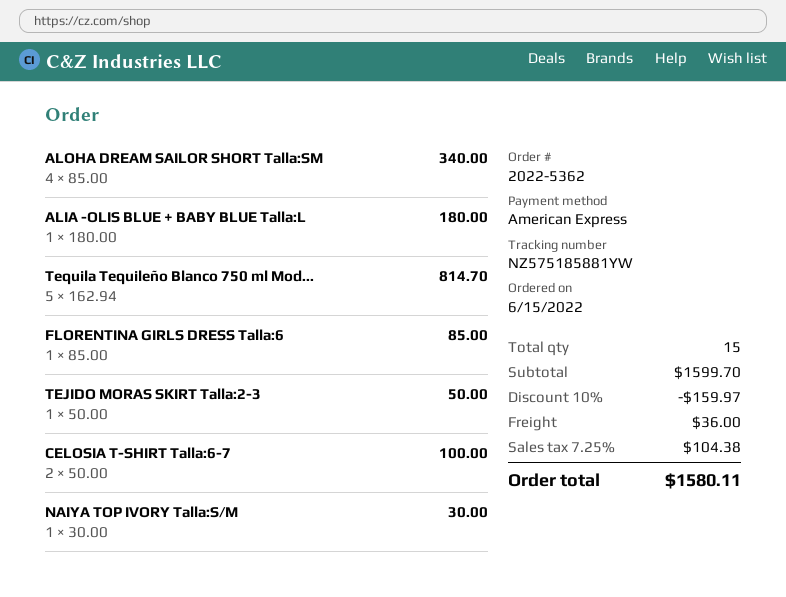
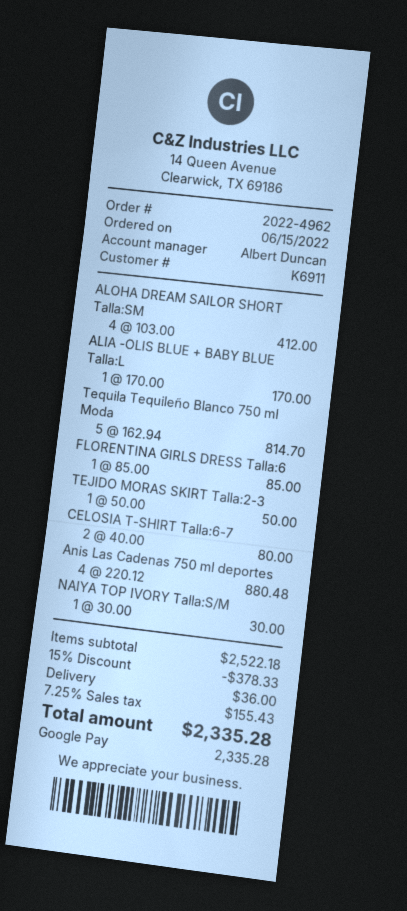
order number: 2022-5362 -> 2022-4962
payment method: American Express -> Google Pay
ALOHA DREAM SAILOR SHORT Talla:SM: 4 x 85.00 = 340.00 -> 4 x 103.00 = 412.00
ALIA -OLIS BLUE + BABY BLUE Talla:L: 1 x 180.00 = 180.00 -> 1 x 170.00 = 170.00
CELOSIA T-SHIRT Talla:6-7: 2 x 50.00 = 100.00 -> 2 x 40.00 = 80.00
Anis Las Cadenas 750 ml deportes: none -> 4 x 220.12 = 880.48
subtotal: 1599.70 -> 2522.18
discount: 10% = 159.97 -> 15% = 378.33
tax: 7.25% = 104.38 -> 7.25% = 155.43
total: 1580.11 -> 2335.28

